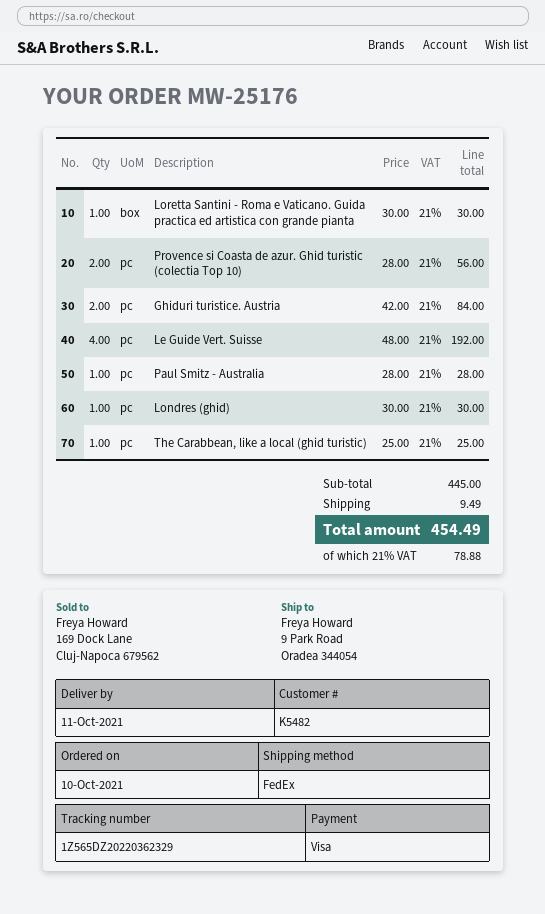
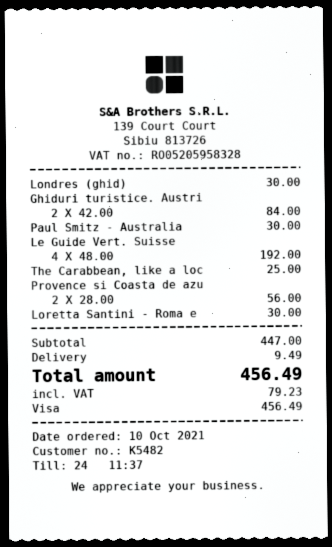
Paul Smitz - Australia: 1 x 28.00 = 28.00 -> 1 x 30.00 = 30.00
subtotal: 445.00 -> 447.00
tax: 78.88 -> 79.23
total: 454.49 -> 456.49

